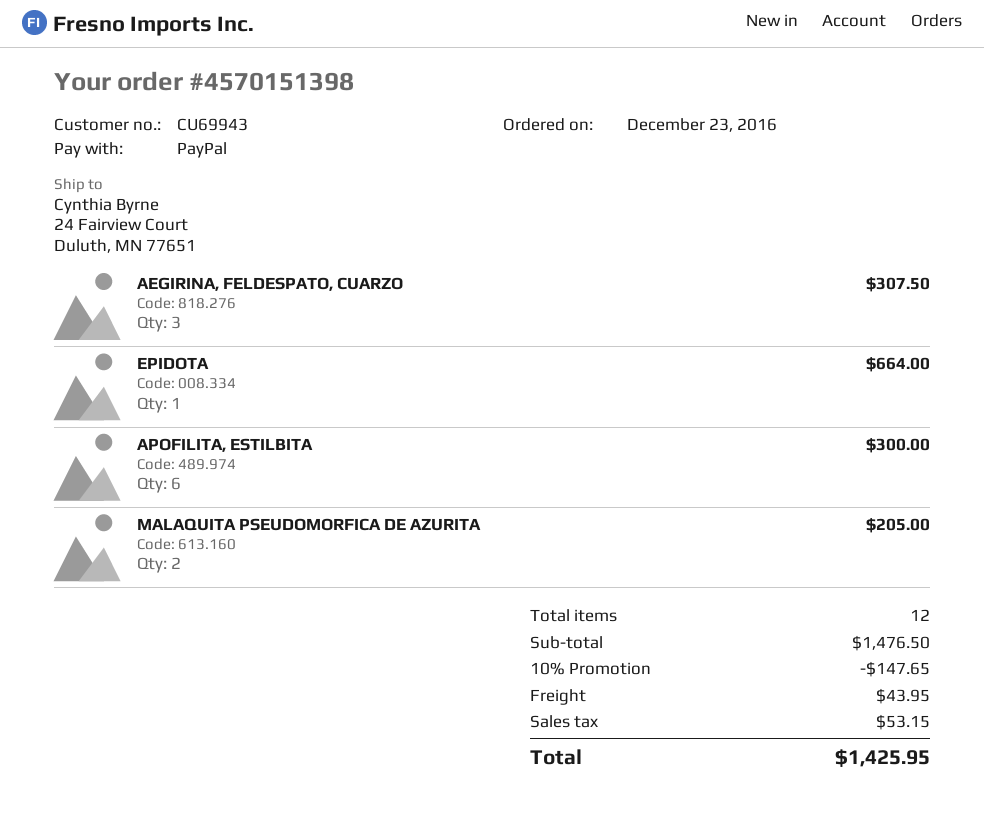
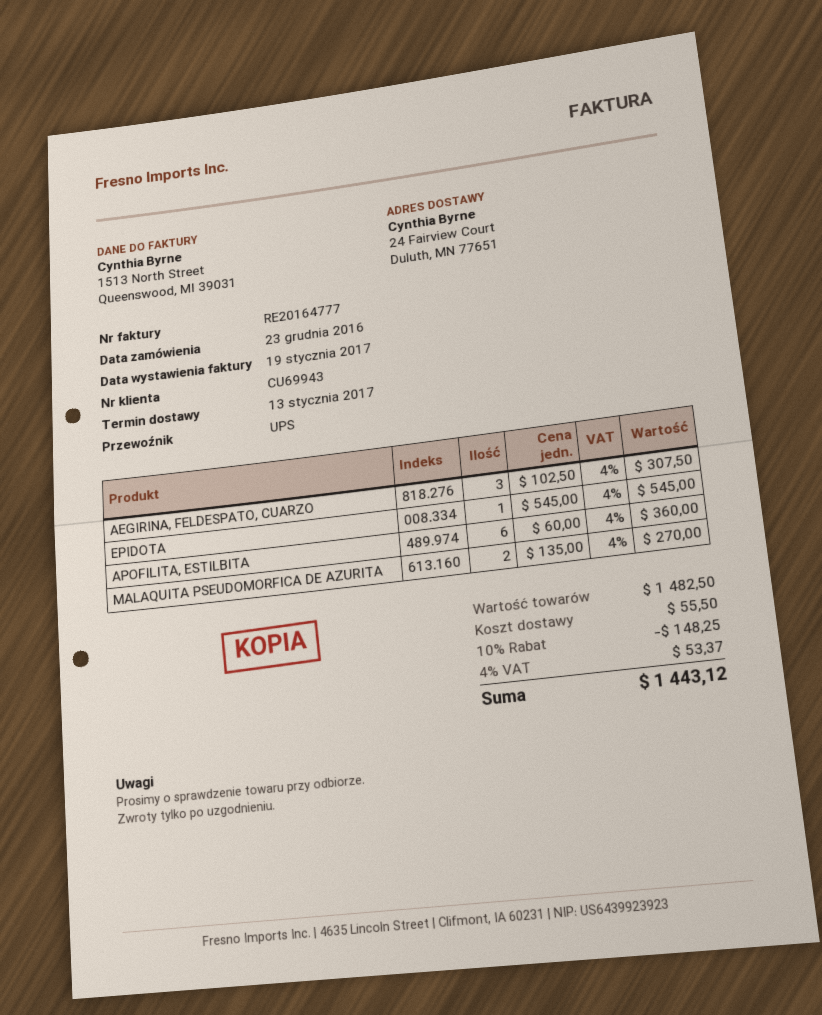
EPIDOTA: 1 for 664.00 -> 1 for 545.00
APOFILITA, ESTILBITA: 6 for 300.00 -> 6 for 360.00
MALAQUITA PSEUDOMORFICA DE AZURITA: 2 for 205.00 -> 2 for 270.00
subtotal: 1476.50 -> 1482.50
discount: 10% = 147.65 -> 10% = 148.25
shipping: 43.95 -> 55.50
tax: 53.15 -> 53.37
total: 1425.95 -> 1443.12

